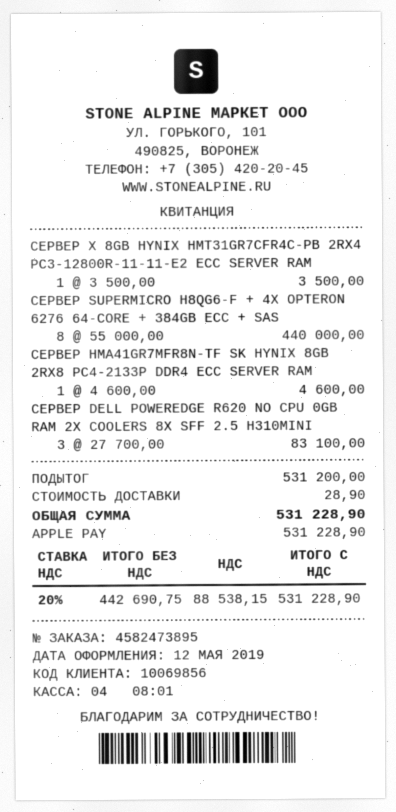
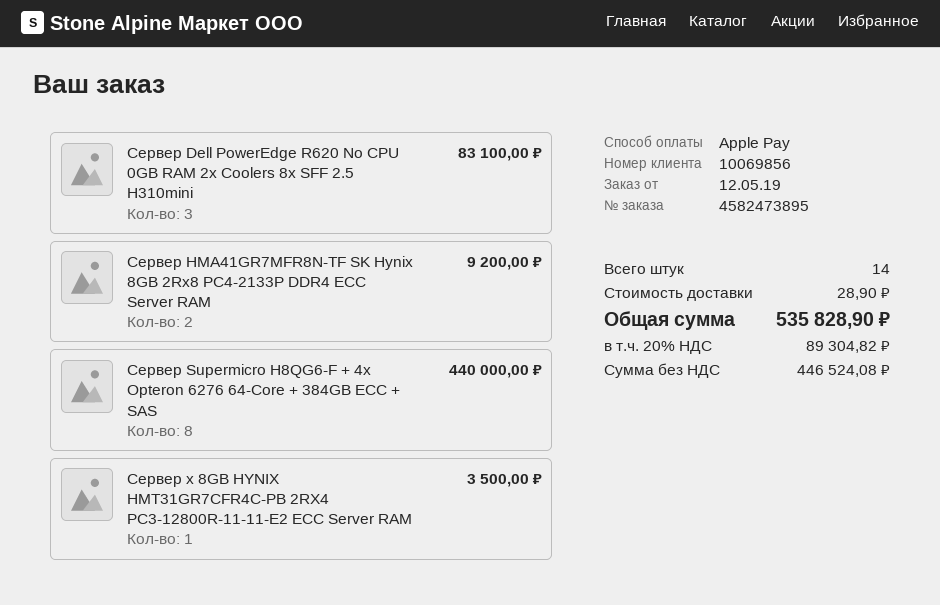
СЕРВЕР HMA41GR7MFR8N-TF SK HYNIX 8GB 2RX8 PC4-2133P DDR4 ECC SERVER RAM: 1 for 4600.00 -> 2 for 9200.00
net: 442690.75 -> 446524.08
tax: 20% = 88538.15 -> 20% = 89304.82
total: 531228.90 -> 535828.90

